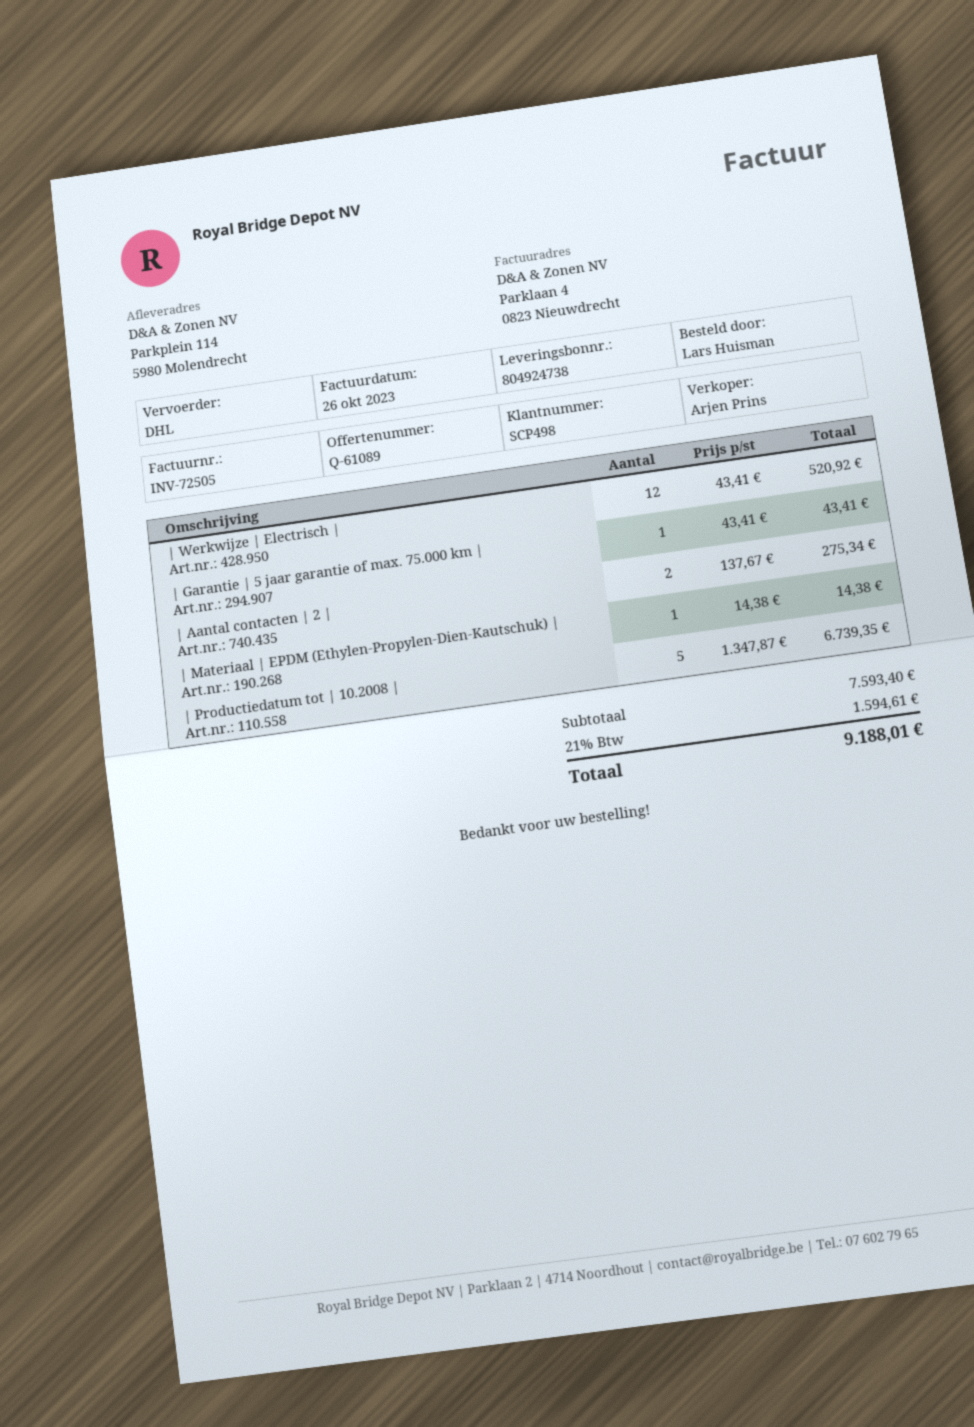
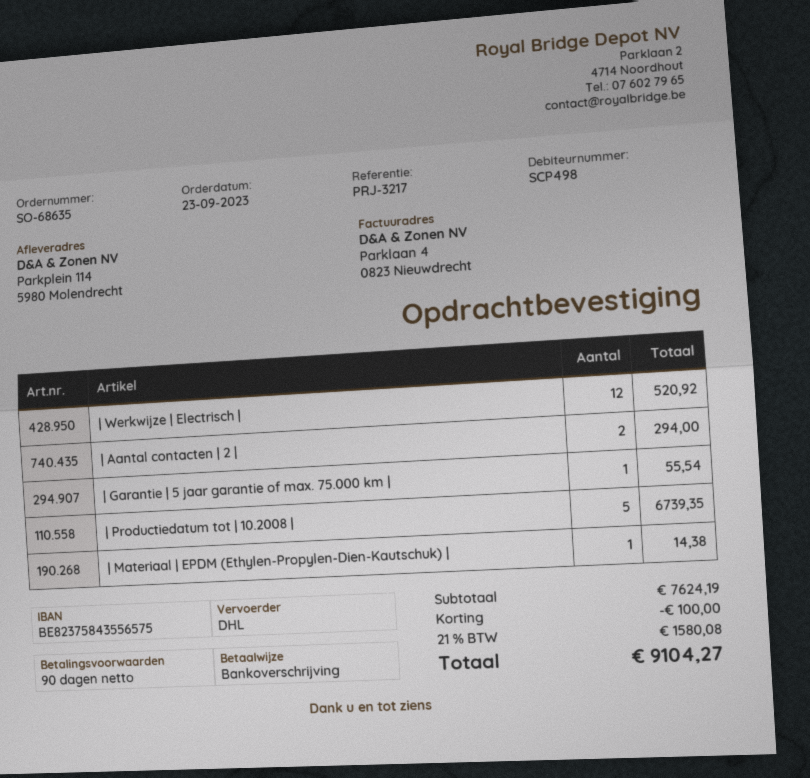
| Garantie | 5 jaar garantie of max. 75.000 km |: 1 for 43.41 -> 1 for 55.54
| Aantal contacten | 2 |: 2 for 275.34 -> 2 for 294.00
subtotal: 7593.40 -> 7624.19
discount: none -> 100.00
tax: 21% = 1594.61 -> 21% = 1580.08
total: 9188.01 -> 9104.27

